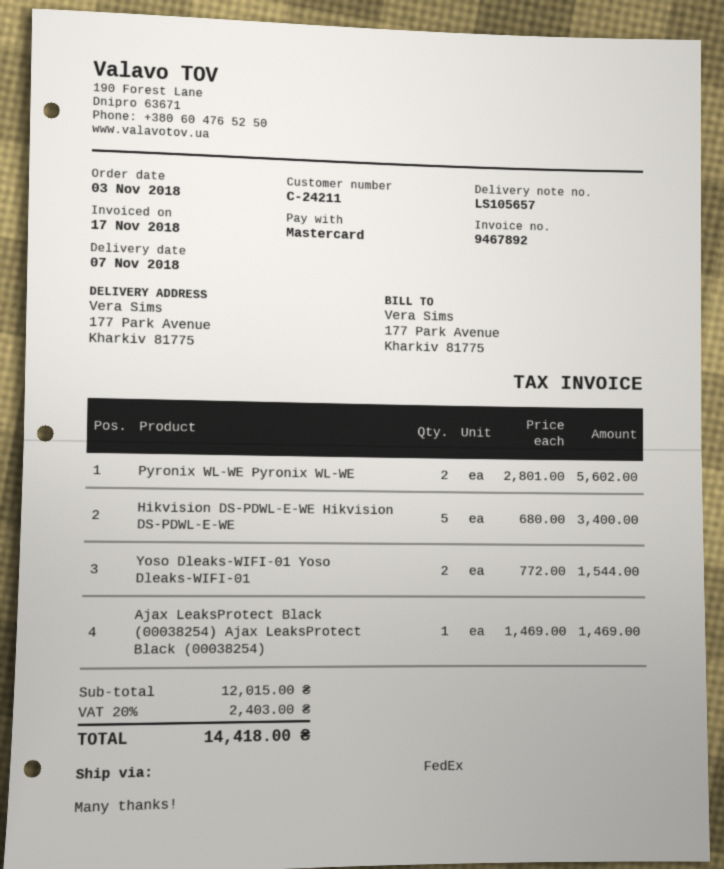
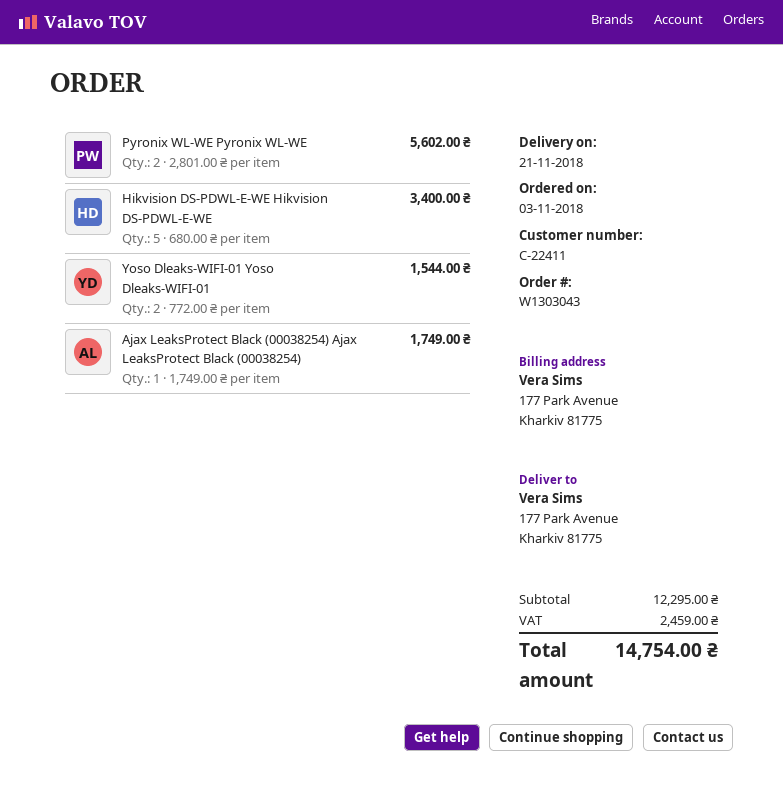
delivery date: 2018-11-07 -> 2018-11-21
customer number: C-24211 -> C-22411
Ajax LeaksProtect Black (00038254) Ajax LeaksProtect Black (00038254): 1 x 1469.00 = 1469.00 -> 1 x 1749.00 = 1749.00
subtotal: 12015.00 -> 12295.00
tax: 2403.00 -> 2459.00
total: 14418.00 -> 14754.00

